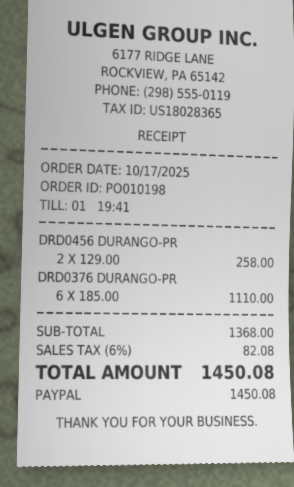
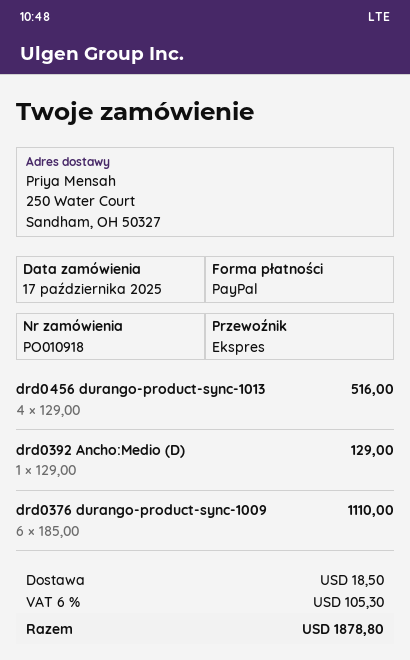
order number: PO010198 -> PO010918
DRD0456 DURANGO-PR: 2 x 129.00 = 258.00 -> 4 x 129.00 = 516.00
drd0392 Ancho:Medio (D): none -> 1 x 129.00 = 129.00
shipping: none -> 18.50
tax: 6% = 82.08 -> 6% = 105.30
total: 1450.08 -> 1878.80

